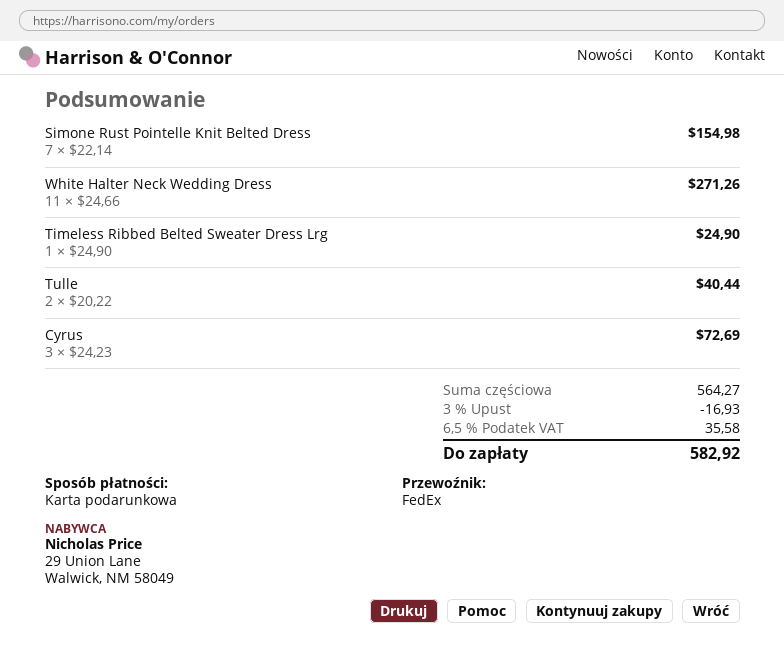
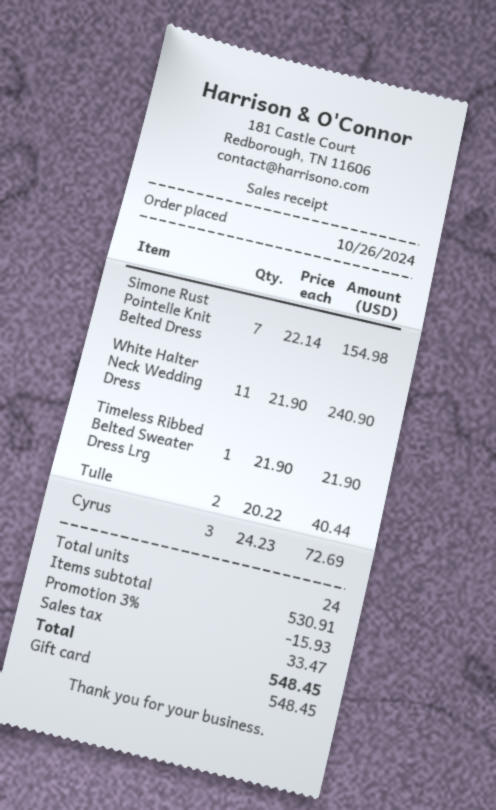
White Halter Neck Wedding Dress: 11 x 24.66 = 271.26 -> 11 x 21.90 = 240.90
Timeless Ribbed Belted Sweater Dress Lrg: 1 x 24.90 = 24.90 -> 1 x 21.90 = 21.90
subtotal: 564.27 -> 530.91
discount: 3% = 16.93 -> 3% = 15.93
tax: 35.58 -> 33.47
total: 582.92 -> 548.45

